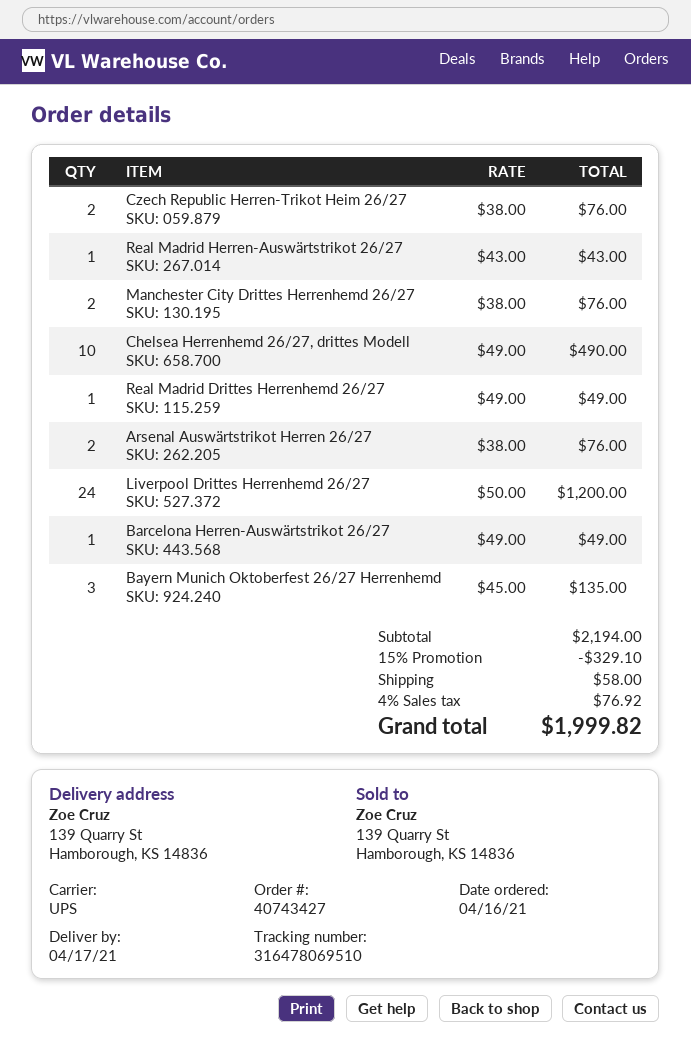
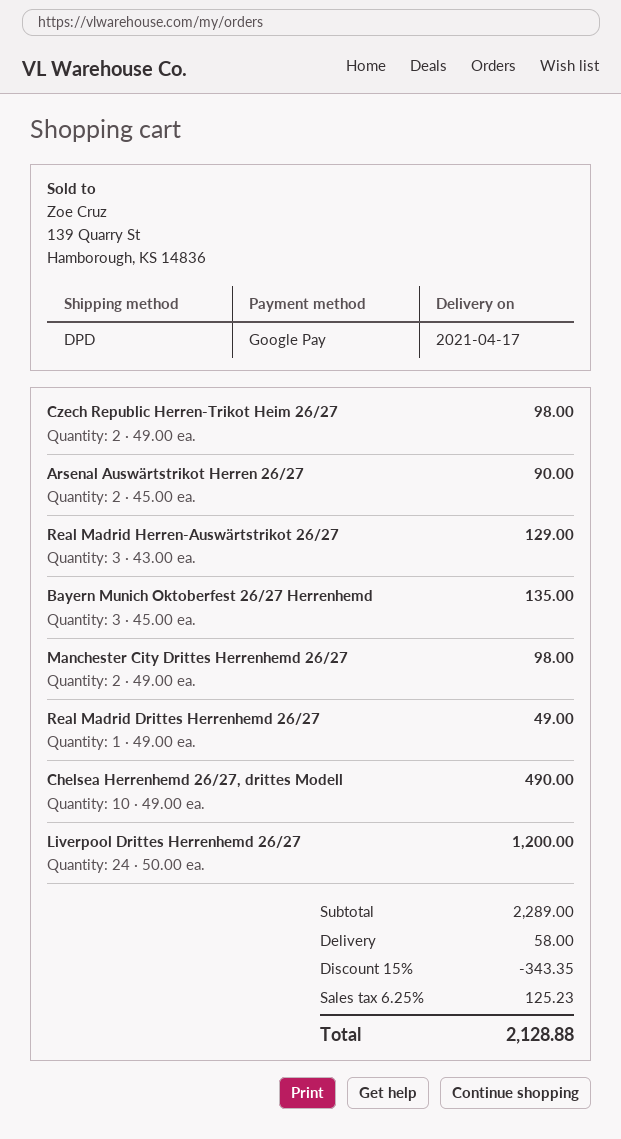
shipping method: UPS -> DPD
Czech Republic Herren-Trikot Heim 26/27: 2 x 38.00 = 76.00 -> 2 x 49.00 = 98.00
Real Madrid Herren-Auswärtstrikot 26/27: 1 x 43.00 = 43.00 -> 3 x 43.00 = 129.00
Manchester City Drittes Herrenhemd 26/27: 2 x 38.00 = 76.00 -> 2 x 49.00 = 98.00
Arsenal Auswärtstrikot Herren 26/27: 2 x 38.00 = 76.00 -> 2 x 45.00 = 90.00
Barcelona Herren-Auswärtstrikot 26/27: 1 x 49.00 = 49.00 -> none
subtotal: 2194.00 -> 2289.00
discount: 15% = 329.10 -> 15% = 343.35
tax: 4% = 76.92 -> 6.25% = 125.23
total: 1999.82 -> 2128.88

